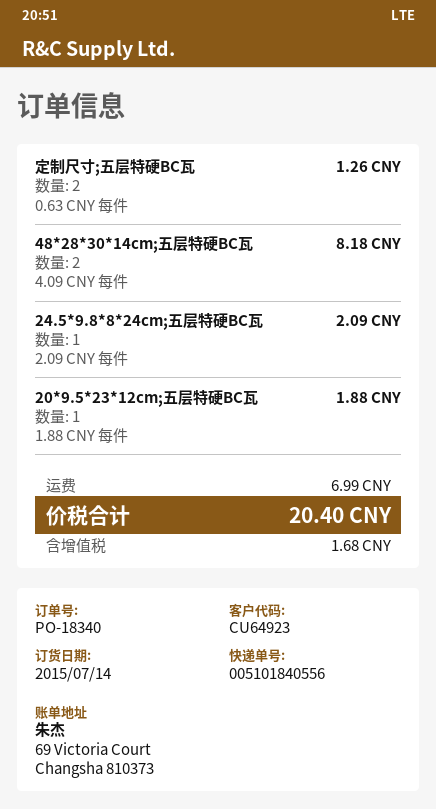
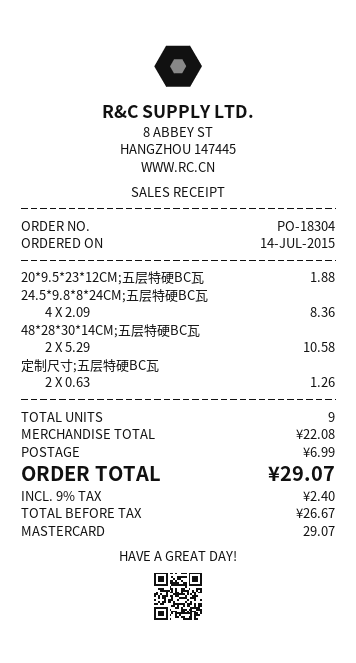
order number: PO-18340 -> PO-18304
48*28*30*14cm;五层特硬BC瓦: 2 x 4.09 = 8.18 -> 2 x 5.29 = 10.58
24.5*9.8*8*24cm;五层特硬BC瓦: 1 x 2.09 = 2.09 -> 4 x 2.09 = 8.36
tax: 1.68 -> 2.40
total: 20.40 -> 29.07

